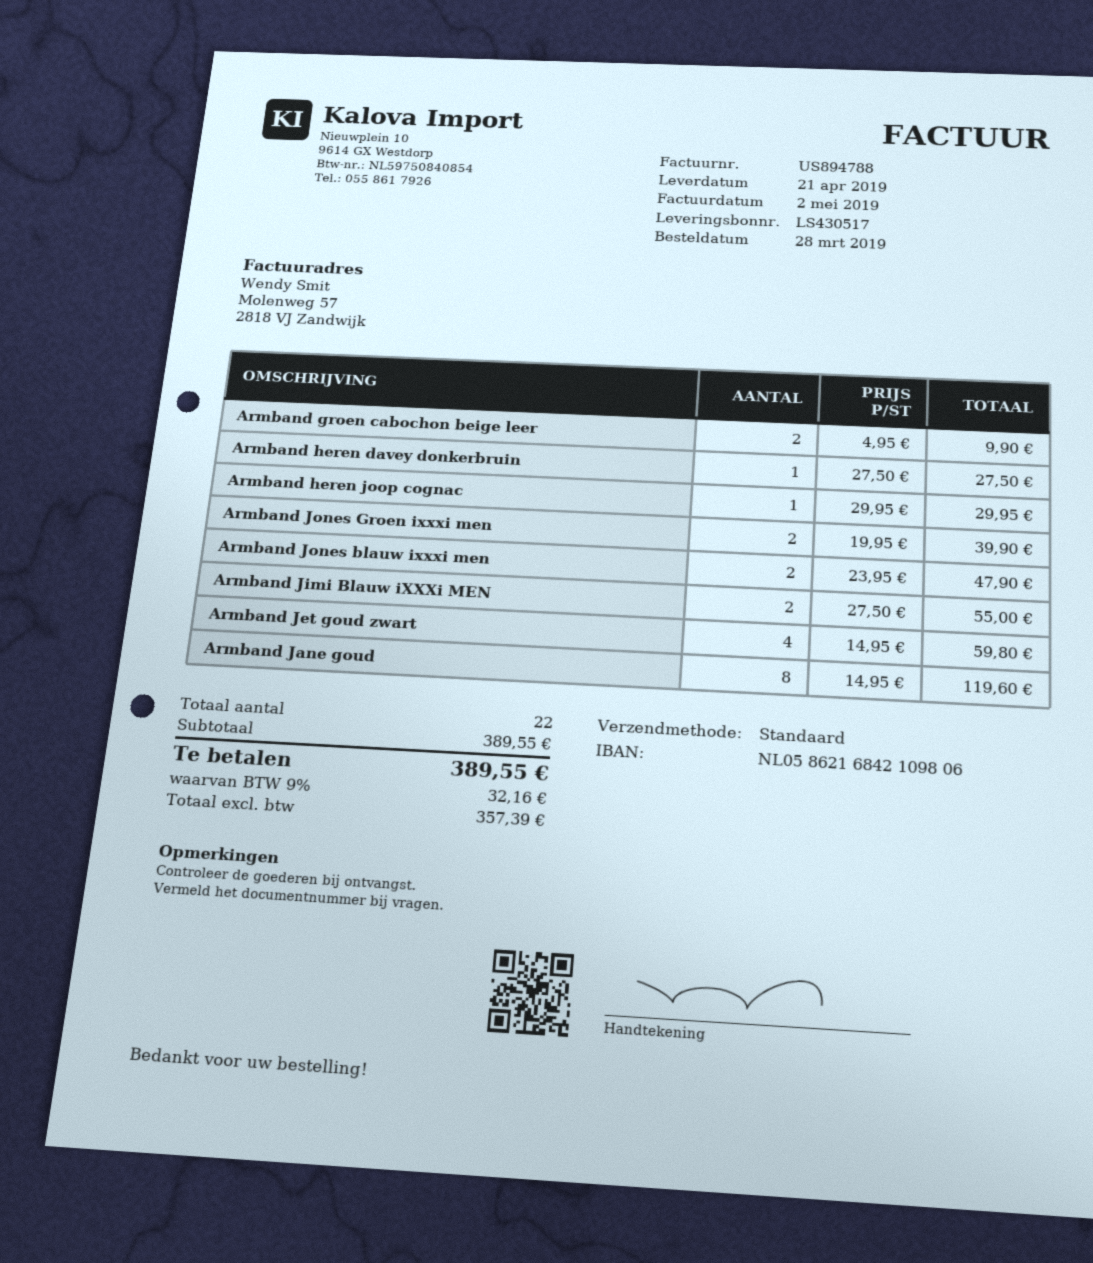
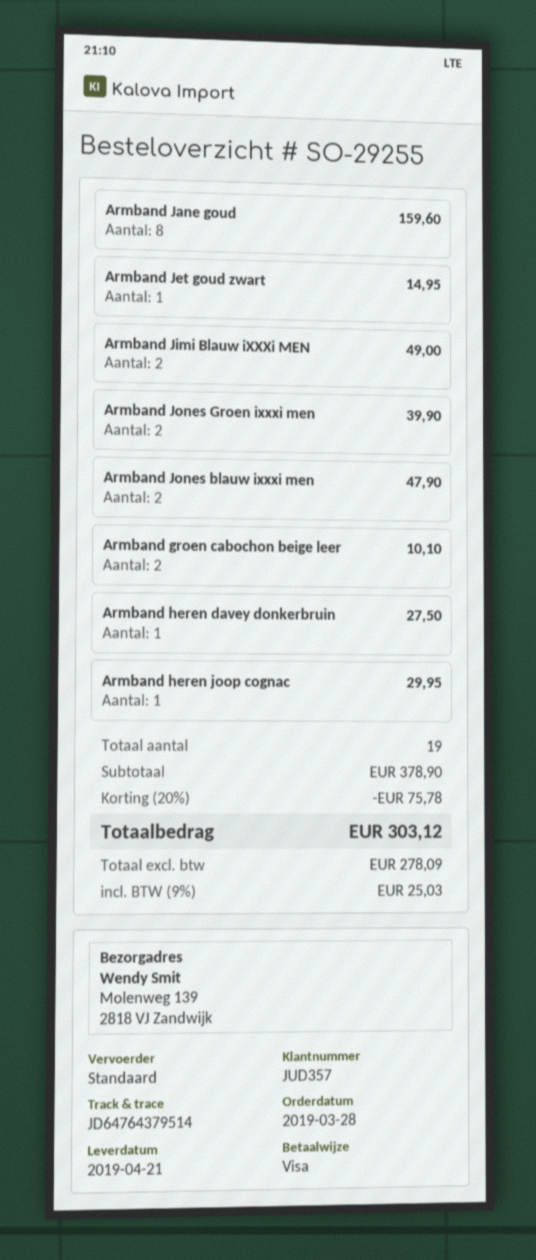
Armband groen cabochon beige leer: 2 for 9.90 -> 2 for 10.10
Armband Jimi Blauw iXXXi MEN: 2 for 55.00 -> 2 for 49.00
Armband Jet goud zwart: 4 for 59.80 -> 1 for 14.95
Armband Jane goud: 8 for 119.60 -> 8 for 159.60
total quantity: 22 -> 19
subtotal: 389.55 -> 378.90
discount: none -> 20% = 75.78
net: 357.39 -> 278.09
tax: 9% = 32.16 -> 9% = 25.03
total: 389.55 -> 303.12

